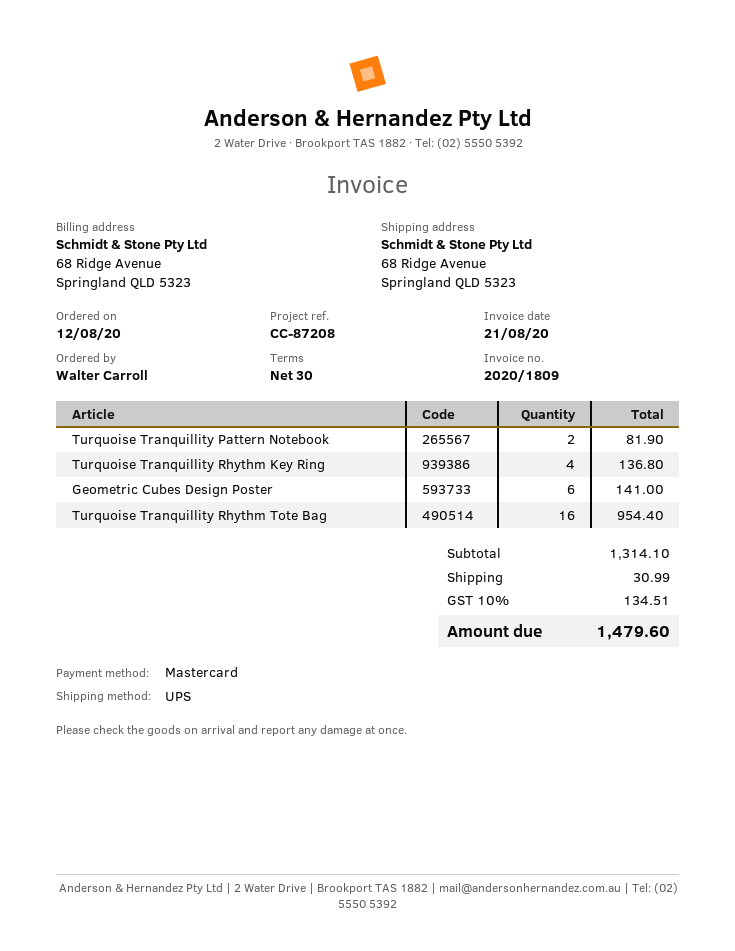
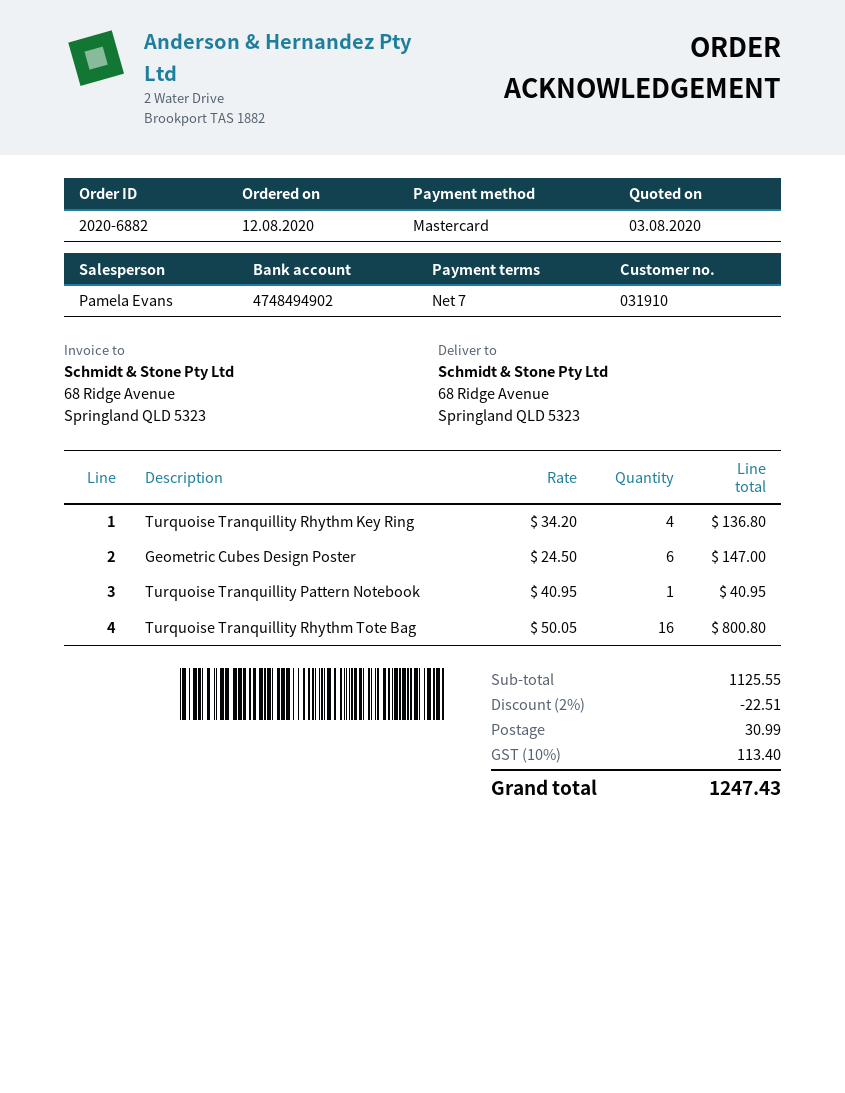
payment terms: 30 days -> 7 days
Turquoise Tranquillity Pattern Notebook: 2 for 81.90 -> 1 for 40.95
Geometric Cubes Design Poster: 6 for 141.00 -> 6 for 147.00
Turquoise Tranquillity Rhythm Tote Bag: 16 for 954.40 -> 16 for 800.80
subtotal: 1314.10 -> 1125.55
discount: none -> 2% = 22.51
tax: 10% = 134.51 -> 10% = 113.40
total: 1479.60 -> 1247.43

